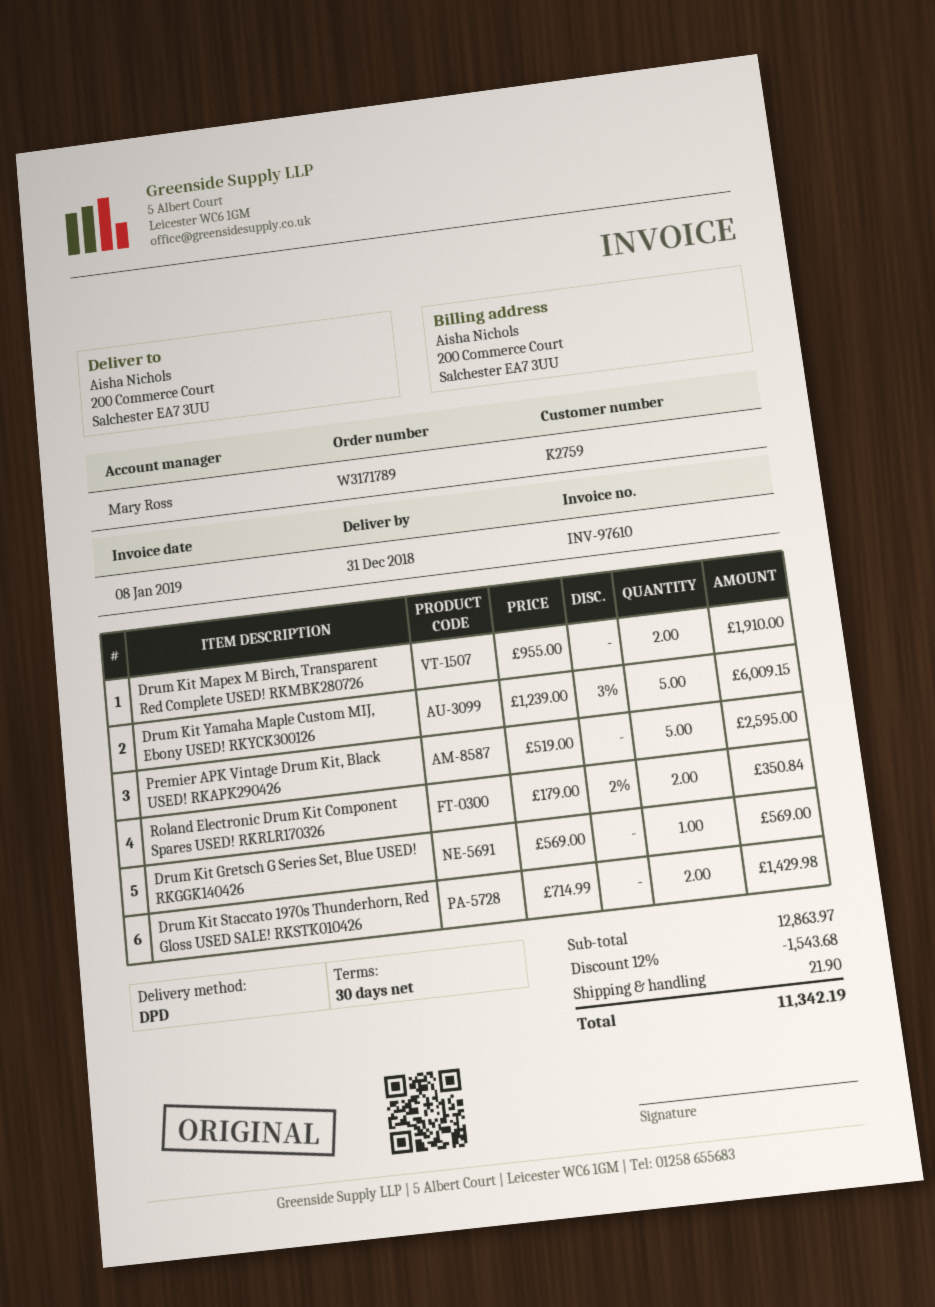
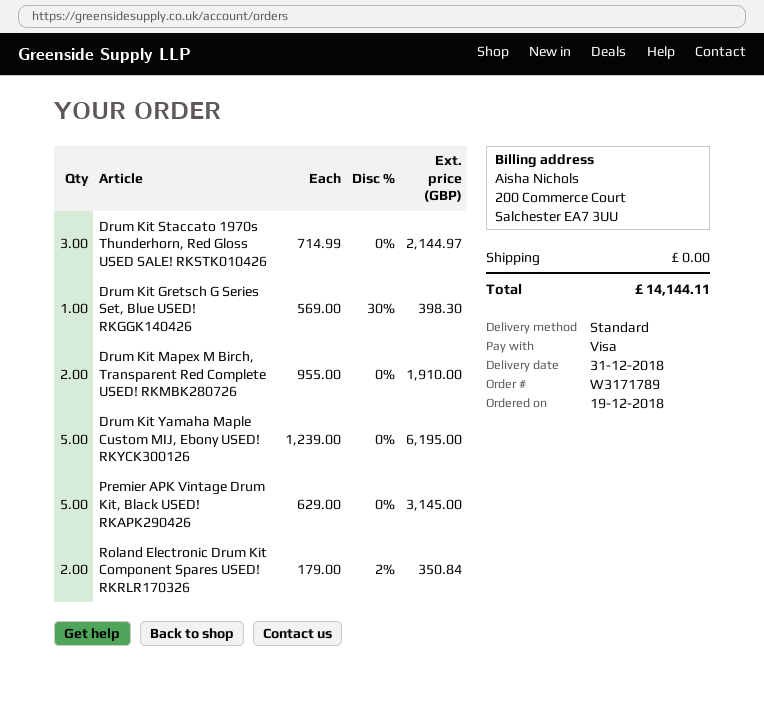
shipping method: DPD -> standard
Drum Kit Yamaha Maple Custom MIJ, Ebony USED! RKYCK300126: 5 x 1239.00 - 3% = 6009.15 -> 5 x 1239.00 = 6195.00
Premier APK Vintage Drum Kit, Black USED! RKAPK290426: 5 x 519.00 = 2595.00 -> 5 x 629.00 = 3145.00
Drum Kit Gretsch G Series Set, Blue USED! RKGGK140426: 1 x 569.00 = 569.00 -> 1 x 569.00 - 30% = 398.30
Drum Kit Staccato 1970s Thunderhorn, Red Gloss USED SALE! RKSTK010426: 2 x 714.99 = 1429.98 -> 3 x 714.99 = 2144.97
discount: 12% = 1543.68 -> none
shipping: 21.90 -> 0.00
total: 11342.19 -> 14144.11

